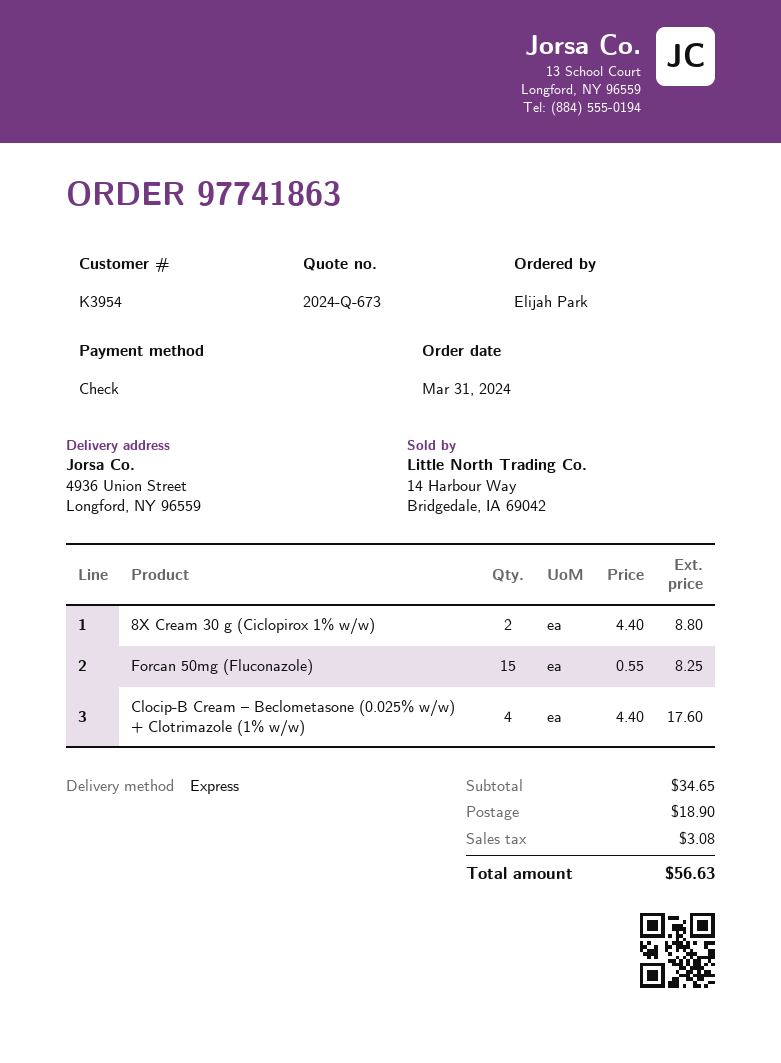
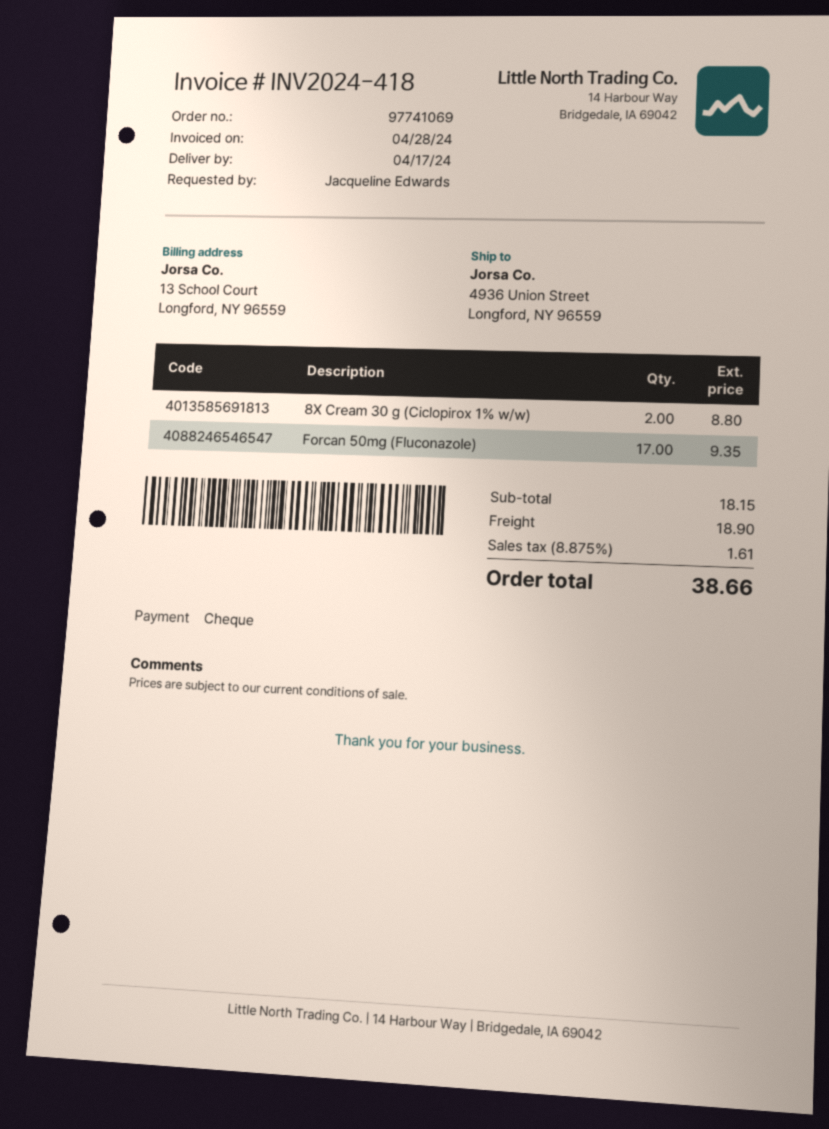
order number: 97741863 -> 97741069
ordered by: Elijah Park -> Jacqueline Edwards
Forcan 50mg (Fluconazole): 15 for 8.25 -> 17 for 9.35
Clocip-B Cream – Beclometasone (0.025% w/w) + Clotrimazole (1% w/w): 4 for 17.60 -> none
subtotal: 34.65 -> 18.15
tax: 3.08 -> 1.61
total: 56.63 -> 38.66

